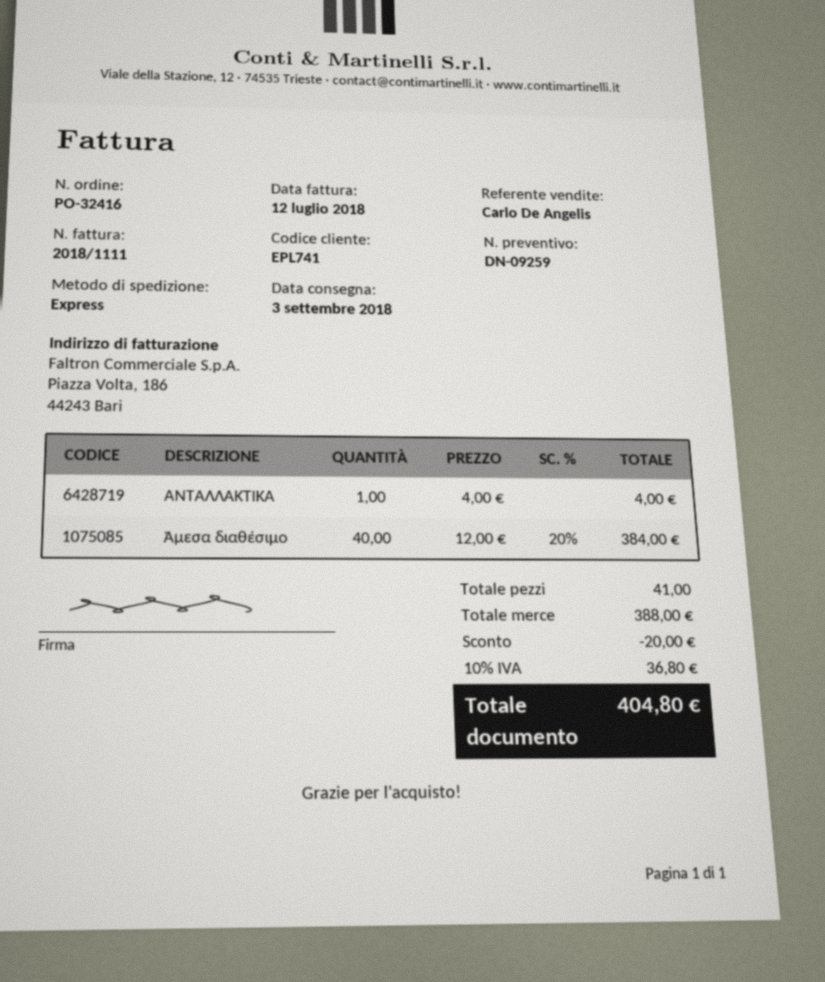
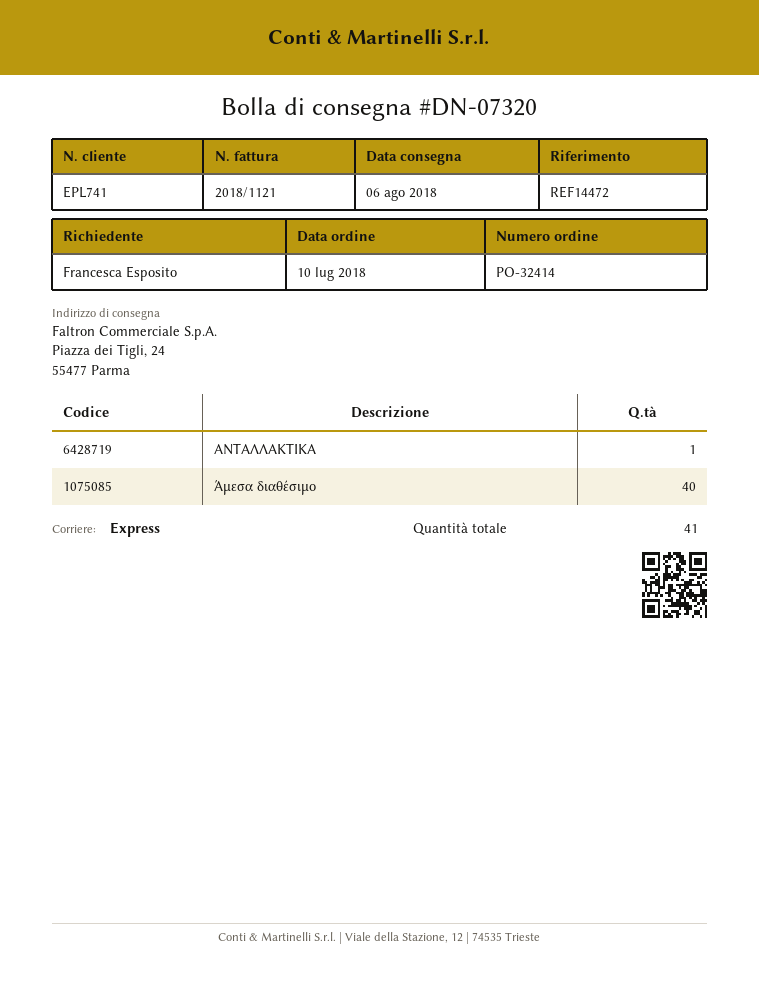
order number: PO-32416 -> PO-32414
delivery date: 2018-09-03 -> 2018-08-06
invoice number: 2018/1111 -> 2018/1121

